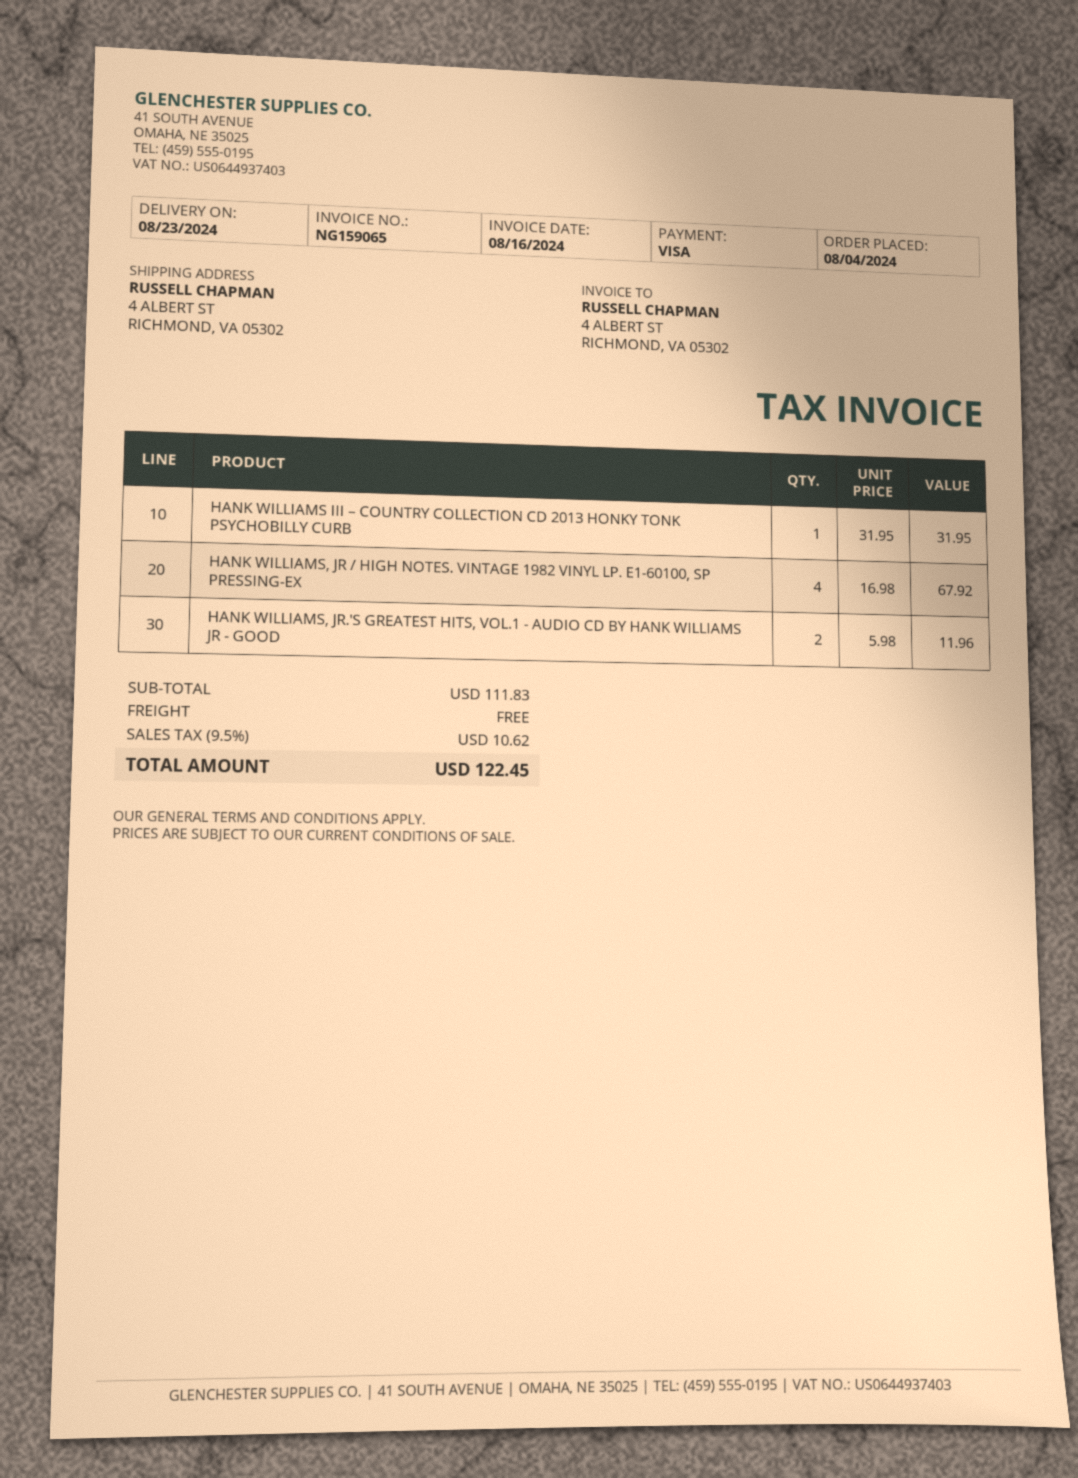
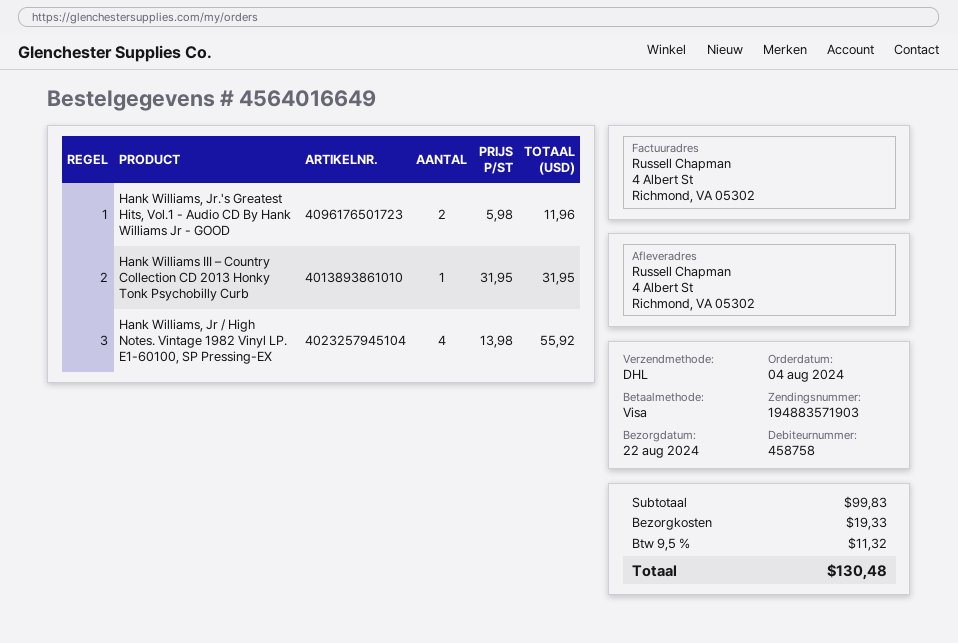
delivery date: 2024-08-23 -> 2024-08-22
HANK WILLIAMS, JR / HIGH NOTES. VINTAGE 1982 VINYL LP. E1-60100, SP PRESSING-EX: 4 x 16.98 = 67.92 -> 4 x 13.98 = 55.92
subtotal: 111.83 -> 99.83
shipping: 0.00 -> 19.33
tax: 9.5% = 10.62 -> 9.5% = 11.32
total: 122.45 -> 130.48

